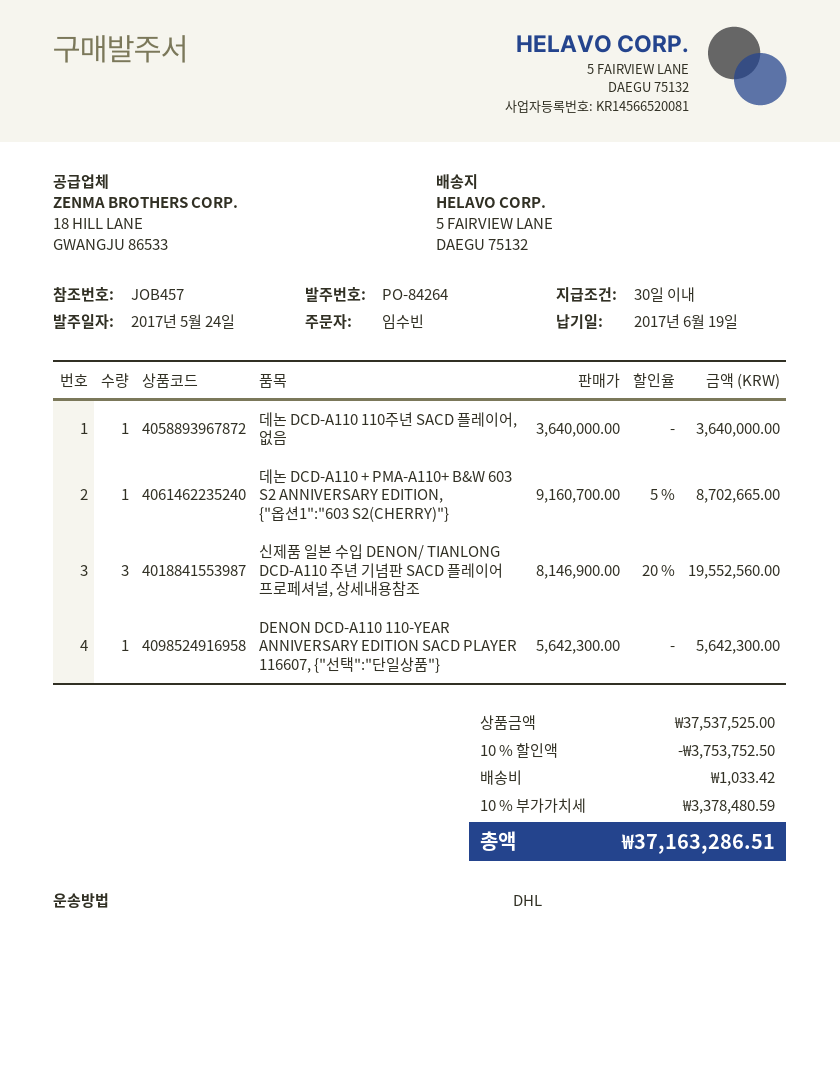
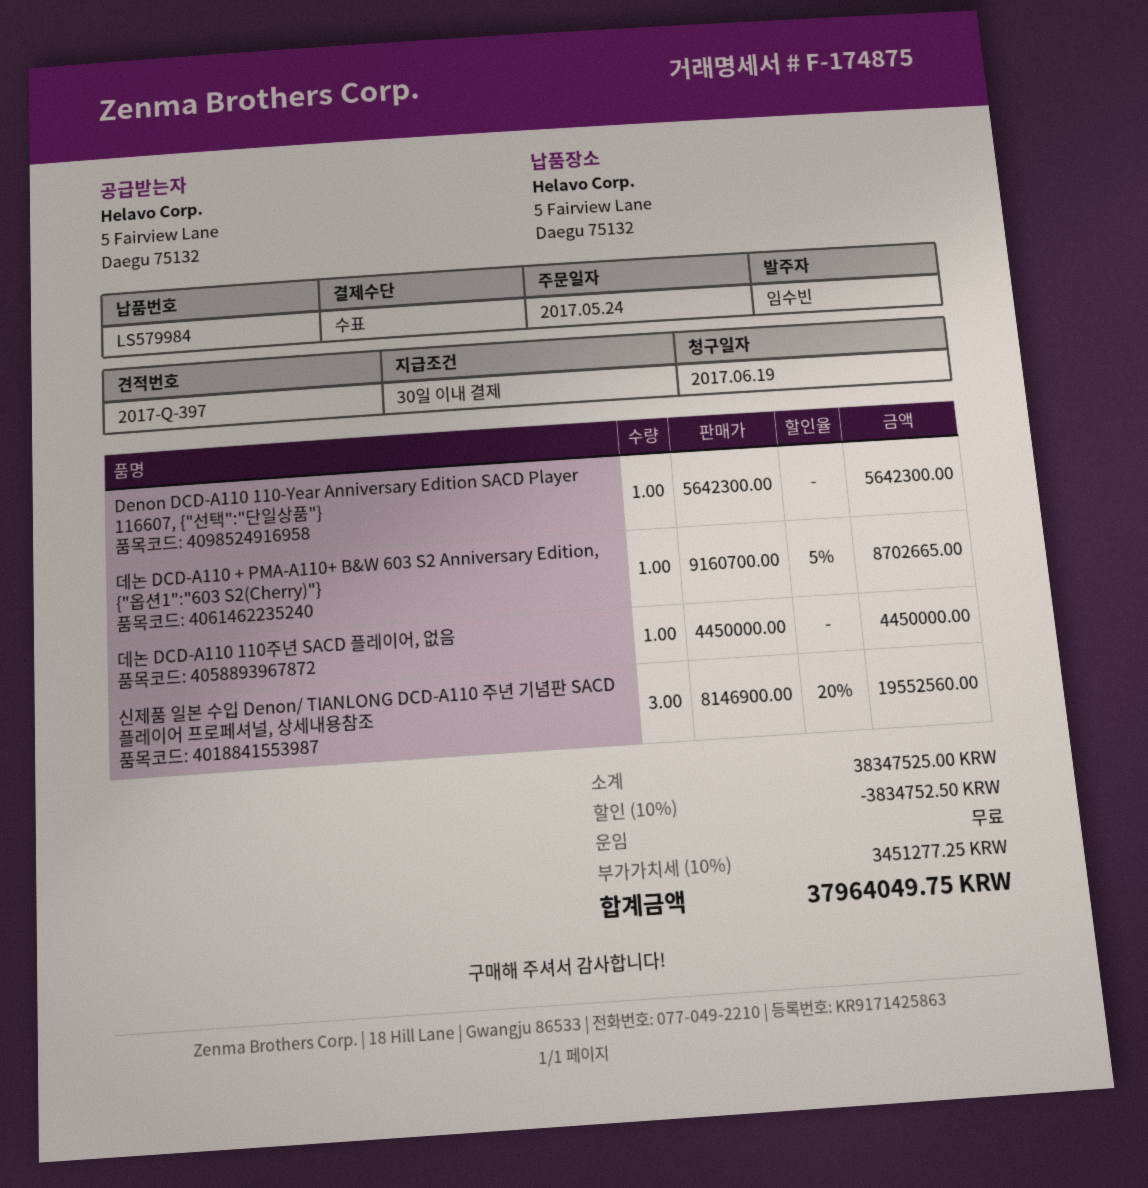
데논 DCD-A110 110주년 SACD 플레이어, 없음: 1 x 3640000.00 = 3640000.00 -> 1 x 4450000.00 = 4450000.00
subtotal: 37537525.00 -> 38347525.00
discount: 10% = 3753752.50 -> 10% = 3834752.50
shipping: 1033.42 -> 0.00
tax: 10% = 3378480.59 -> 10% = 3451277.25
total: 37163286.51 -> 37964049.75

